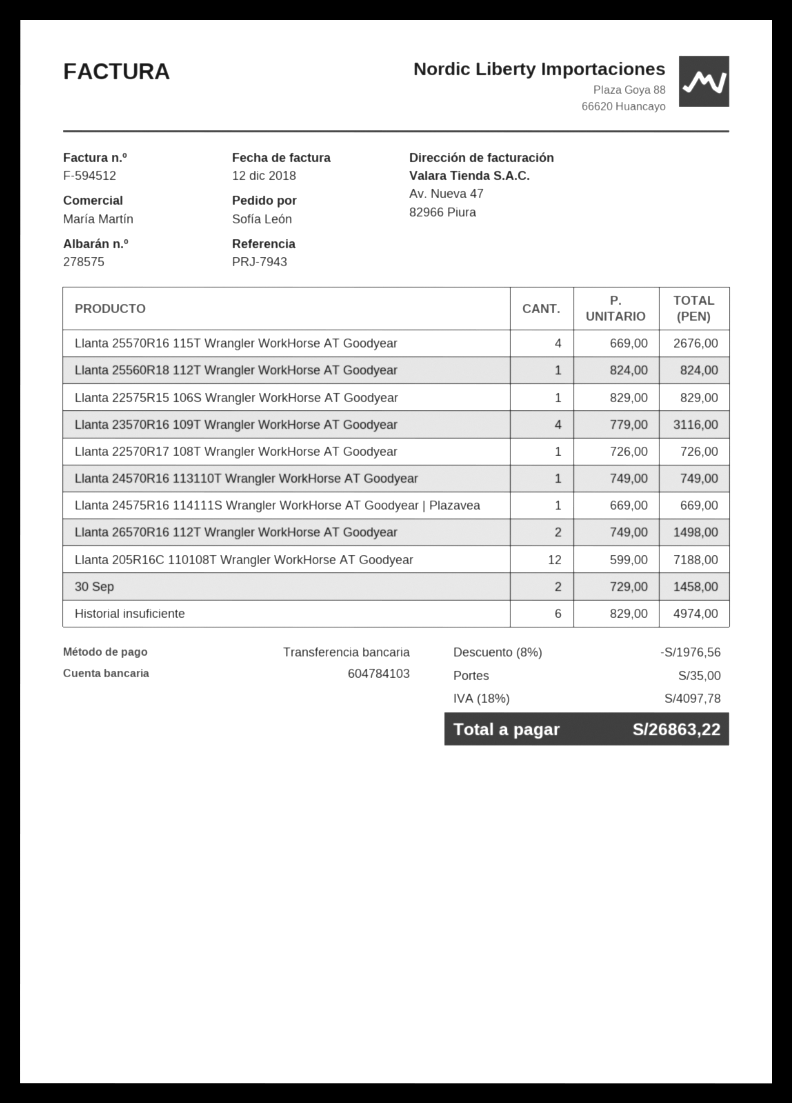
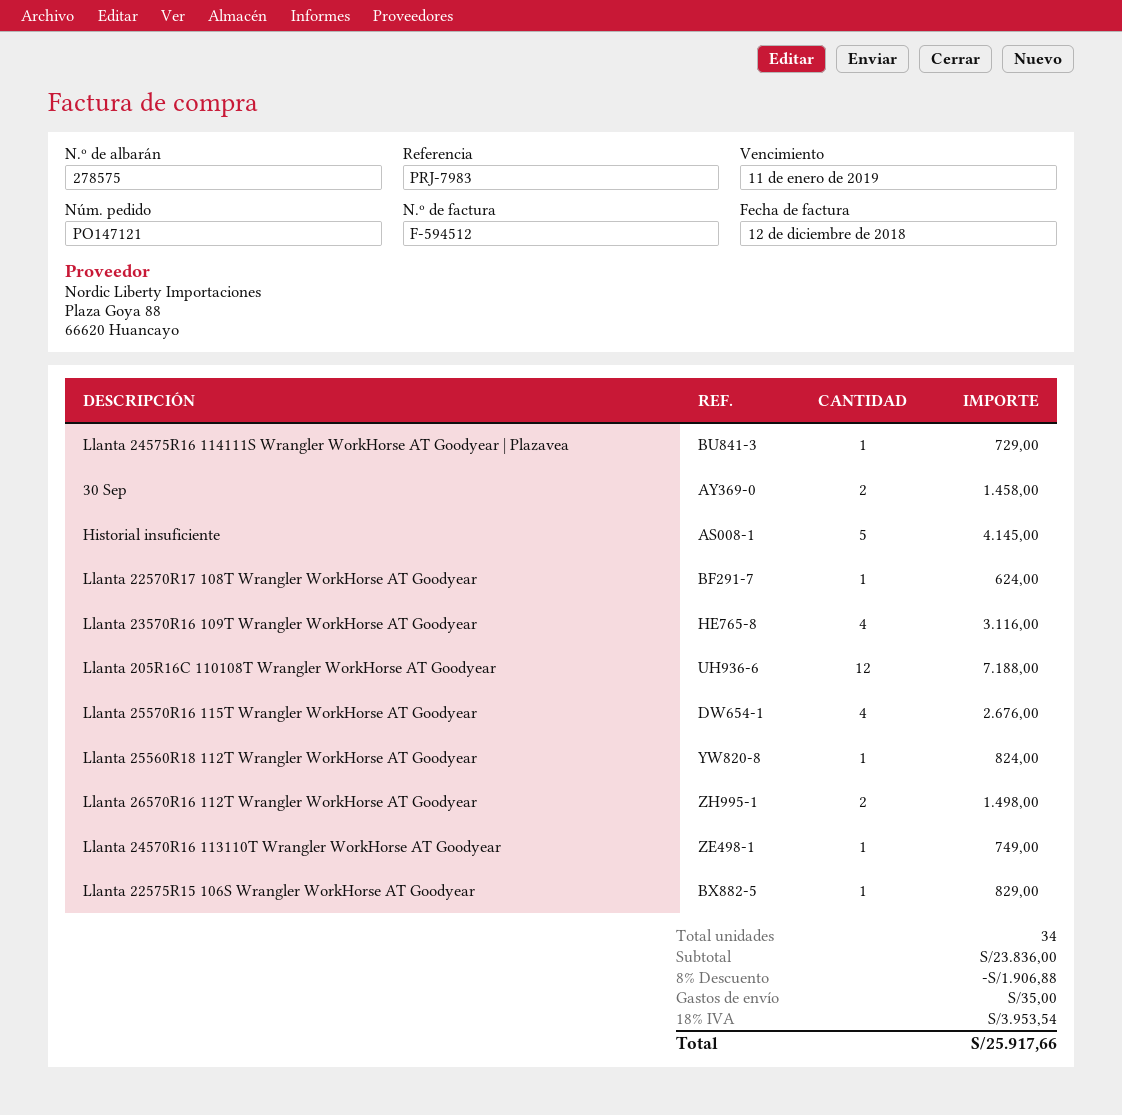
reference: PRJ-7943 -> PRJ-7983
Llanta 22570R17 108T Wrangler WorkHorse AT Goodyear: 1 for 726.00 -> 1 for 624.00
Llanta 24575R16 114111S Wrangler WorkHorse AT Goodyear | Plazavea: 1 for 669.00 -> 1 for 729.00
Historial insuficiente: 6 for 4974.00 -> 5 for 4145.00
discount: 8% = 1976.56 -> 8% = 1906.88
tax: 18% = 4097.78 -> 18% = 3953.54
total: 26863.22 -> 25917.66

